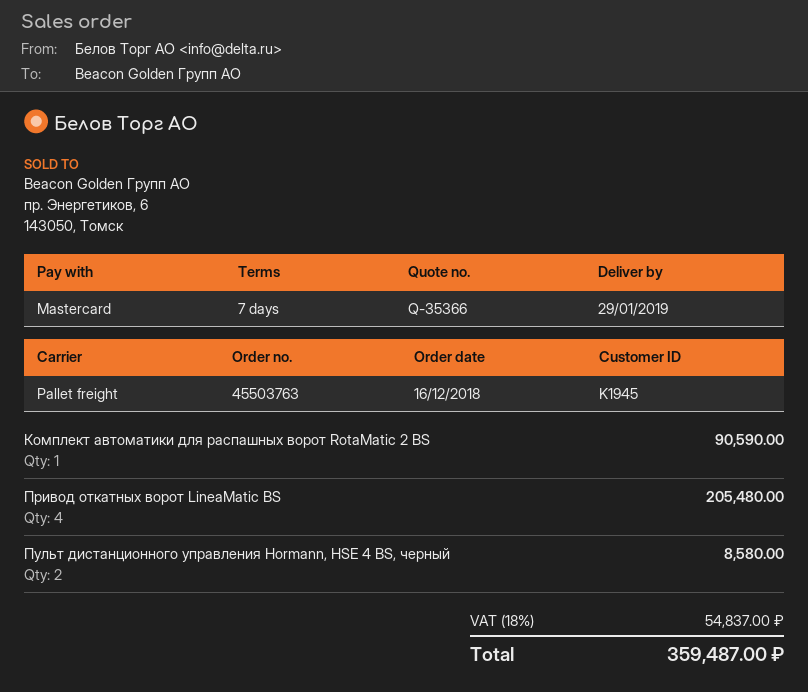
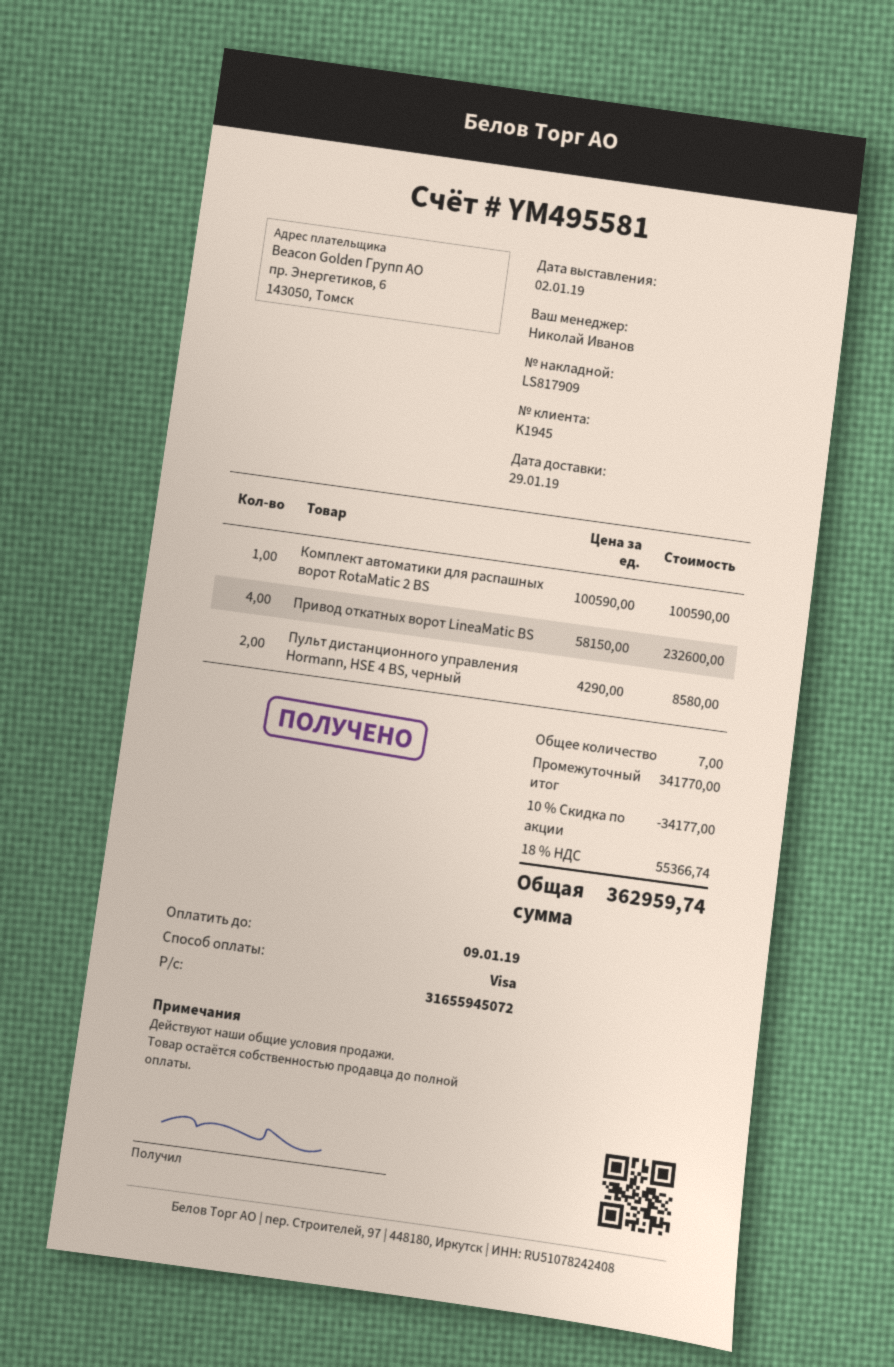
payment method: Mastercard -> Visa
Комплект автоматики для распашных ворот RotaMatic 2 BS: 1 for 90590.00 -> 1 for 100590.00
Привод откатных ворот LineaMatic BS: 4 for 205480.00 -> 4 for 232600.00
discount: none -> 10% = 34177.00
tax: 18% = 54837.00 -> 18% = 55366.74
total: 359487.00 -> 362959.74

